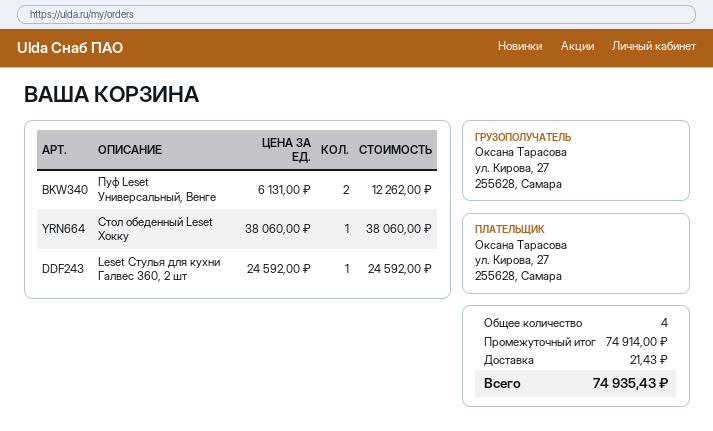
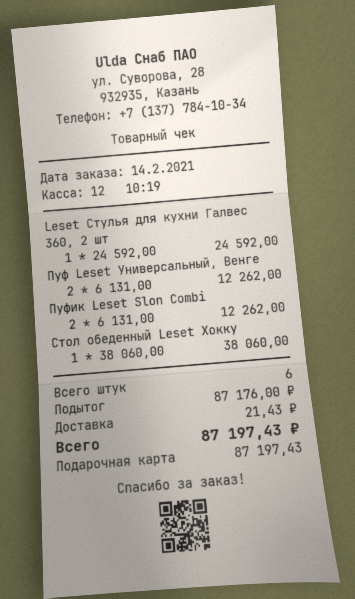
Пуфик Leset Slon Combi: none -> 2 x 6131.00 = 12262.00
total quantity: 4 -> 6
subtotal: 74914.00 -> 87176.00
total: 74935.43 -> 87197.43

